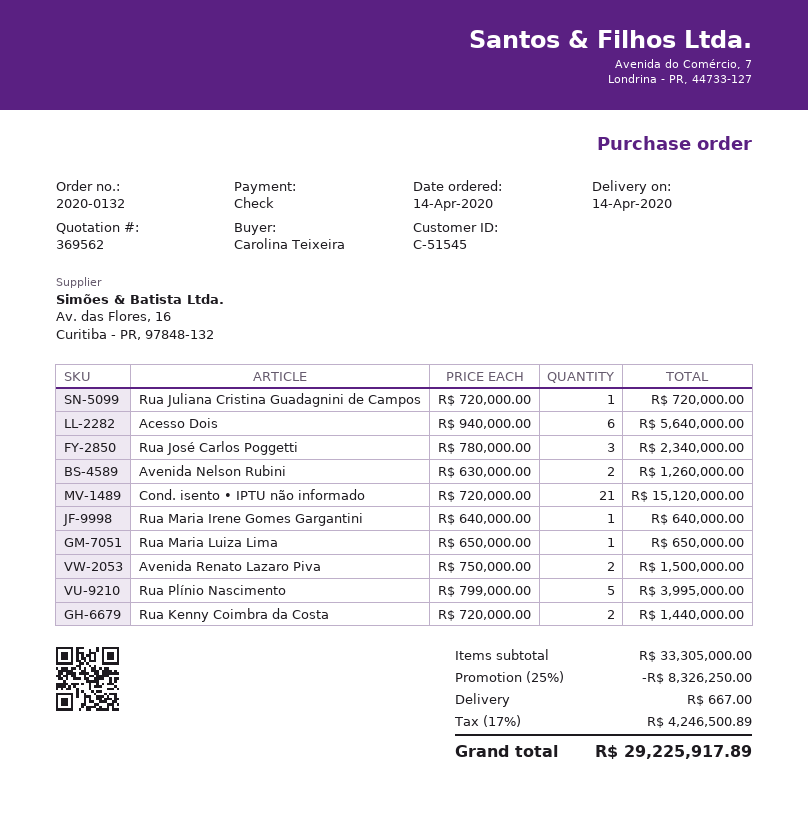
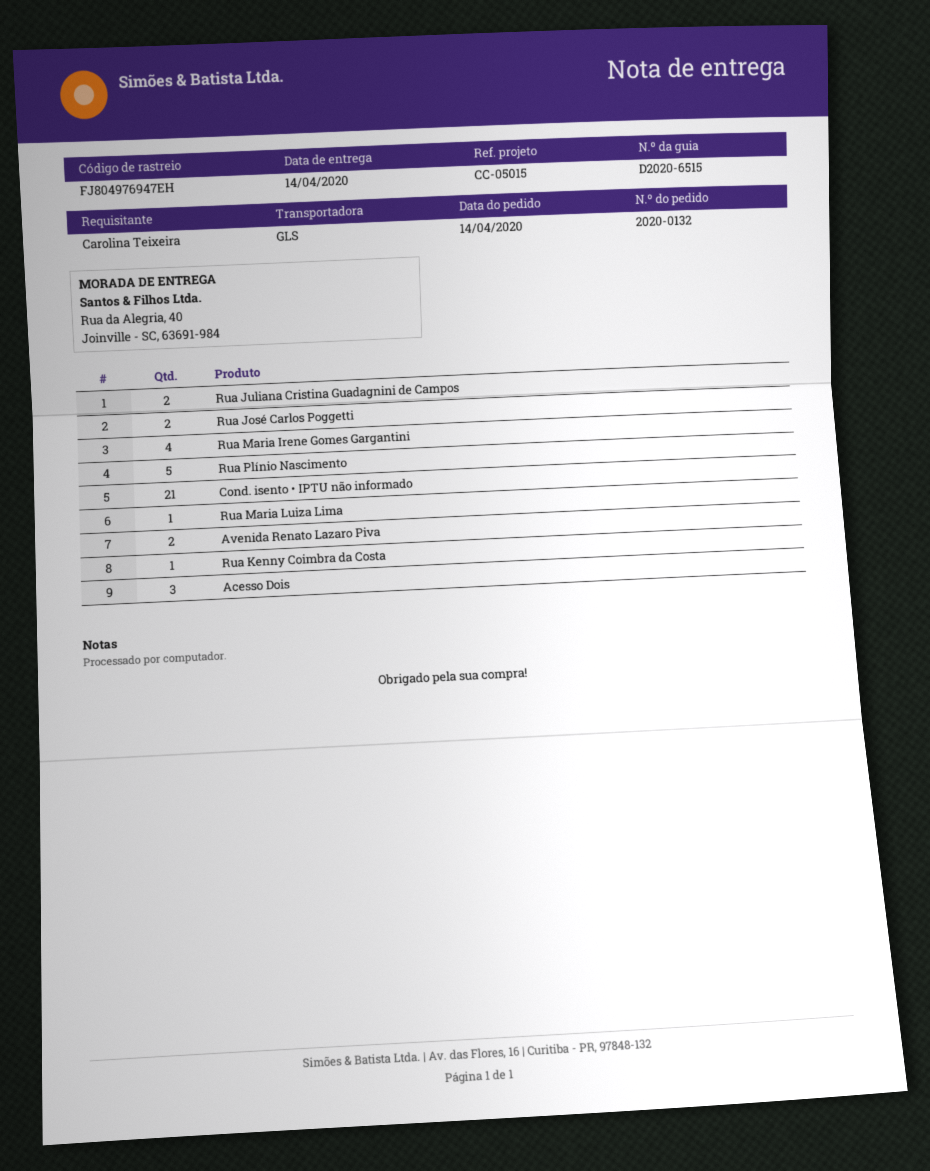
Rua Juliana Cristina Guadagnini de Campos: 1 -> 2
Acesso Dois: 6 -> 3
Rua José Carlos Poggetti: 3 -> 2
Avenida Nelson Rubini: 2 -> none
Rua Maria Irene Gomes Gargantini: 1 -> 4
Rua Kenny Coimbra da Costa: 2 -> 1

